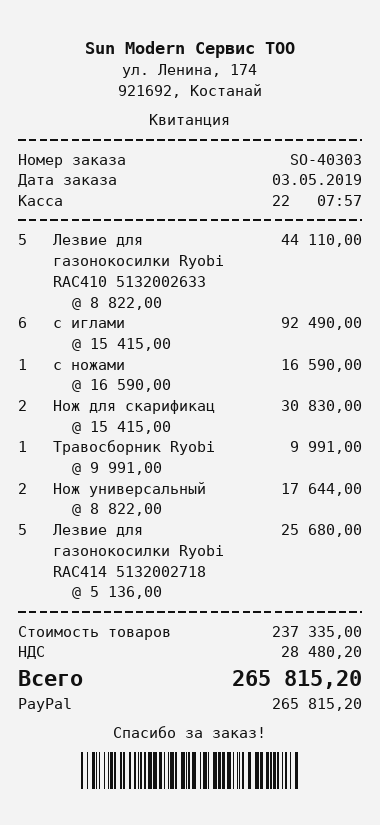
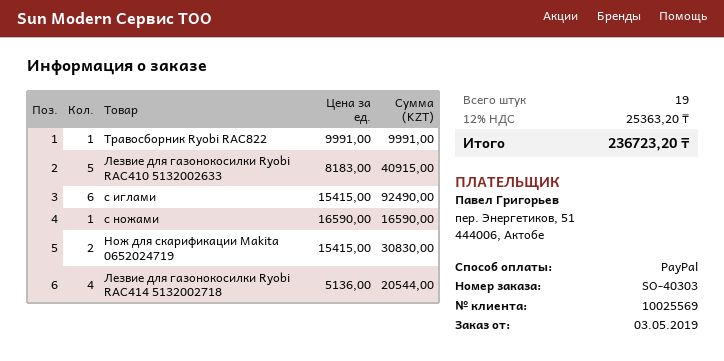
Лезвие для газонокосилки Ryobi RAC410 5132002633: 5 x 8822.00 = 44110.00 -> 5 x 8183.00 = 40915.00
Нож универсальный: 2 x 8822.00 = 17644.00 -> none
Лезвие для газонокосилки Ryobi RAC414 5132002718: 5 x 5136.00 = 25680.00 -> 4 x 5136.00 = 20544.00
tax: 28480.20 -> 25363.20
total: 265815.20 -> 236723.20

